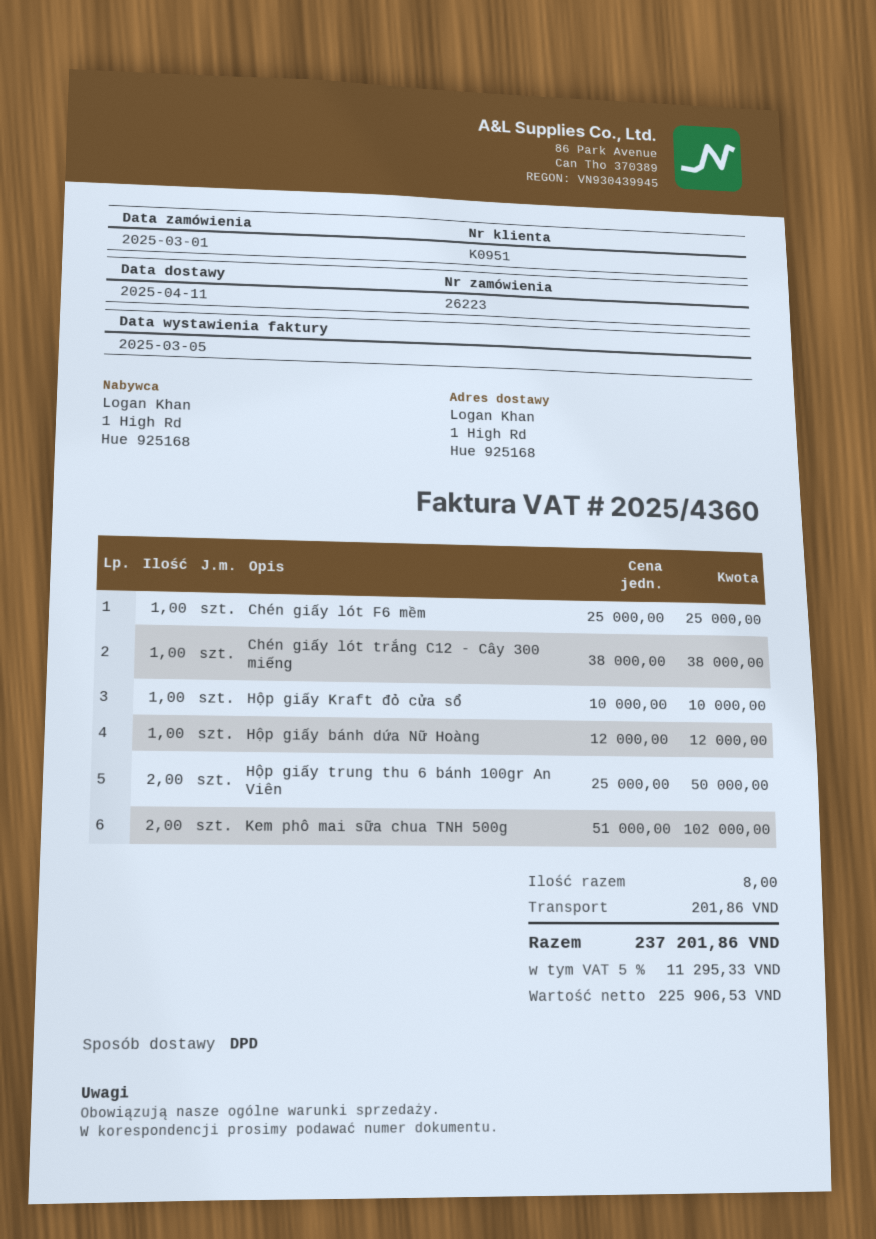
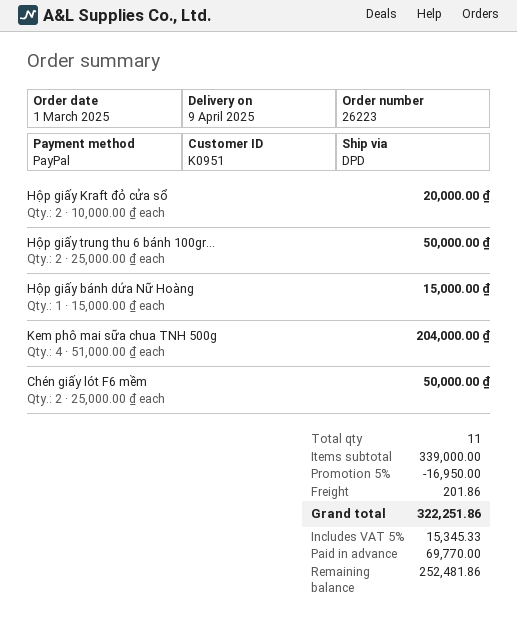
delivery date: 2025-04-11 -> 2025-04-09
Chén giấy lót F6 mềm: 1 x 25000.00 = 25000.00 -> 2 x 25000.00 = 50000.00
Chén giấy lót trắng C12 - Cây 300 miếng: 1 x 38000.00 = 38000.00 -> none
Hộp giấy Kraft đỏ cửa sổ: 1 x 10000.00 = 10000.00 -> 2 x 10000.00 = 20000.00
Hộp giấy bánh dứa Nữ Hoàng: 1 x 12000.00 = 12000.00 -> 1 x 15000.00 = 15000.00
Kem phô mai sữa chua TNH 500g: 2 x 51000.00 = 102000.00 -> 4 x 51000.00 = 204000.00
total quantity: 8 -> 11
discount: none -> 5% = 16950.00
tax: 5% = 11295.33 -> 5% = 15345.33
total: 237201.86 -> 322251.86

